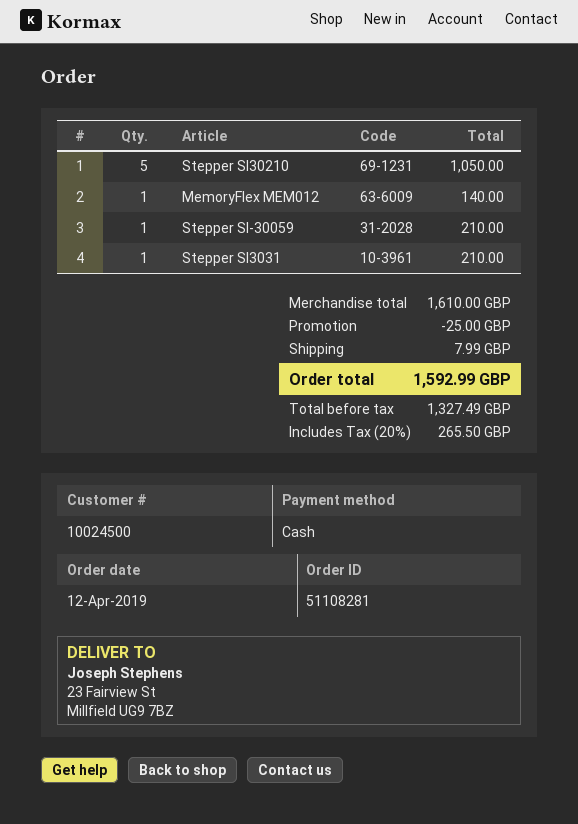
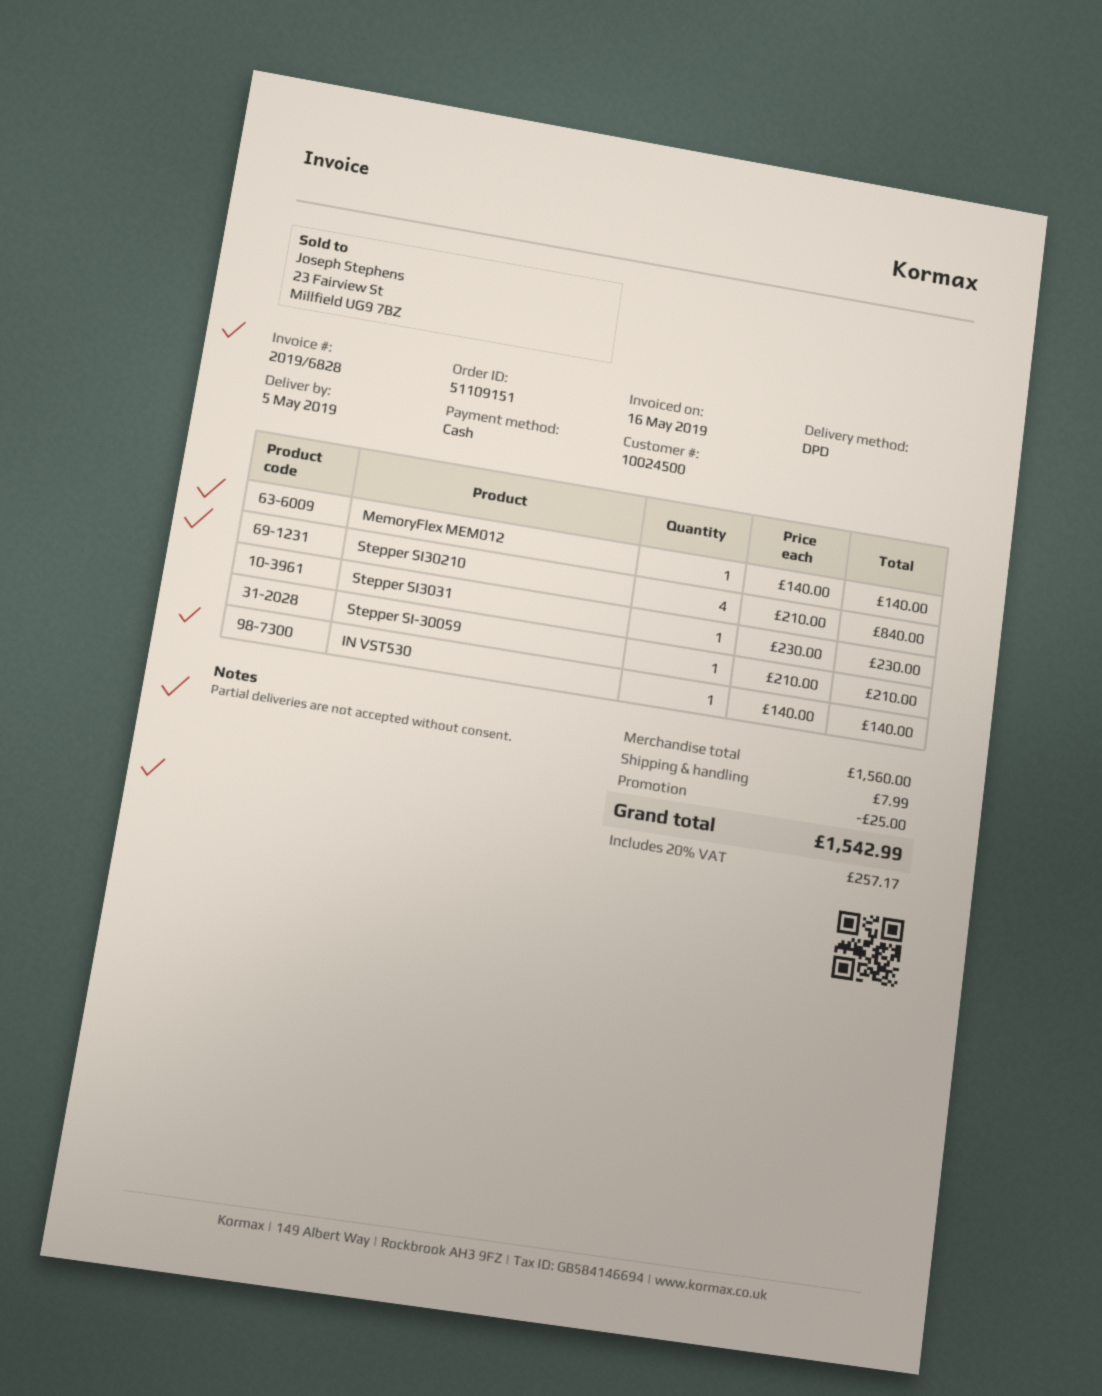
order number: 51108281 -> 51109151
Stepper SI30210: 5 for 1050.00 -> 4 for 840.00
Stepper SI3031: 1 for 210.00 -> 1 for 230.00
IN VST530: none -> 1 for 140.00
subtotal: 1610.00 -> 1560.00
tax: 20% = 265.50 -> 20% = 257.17
total: 1592.99 -> 1542.99

